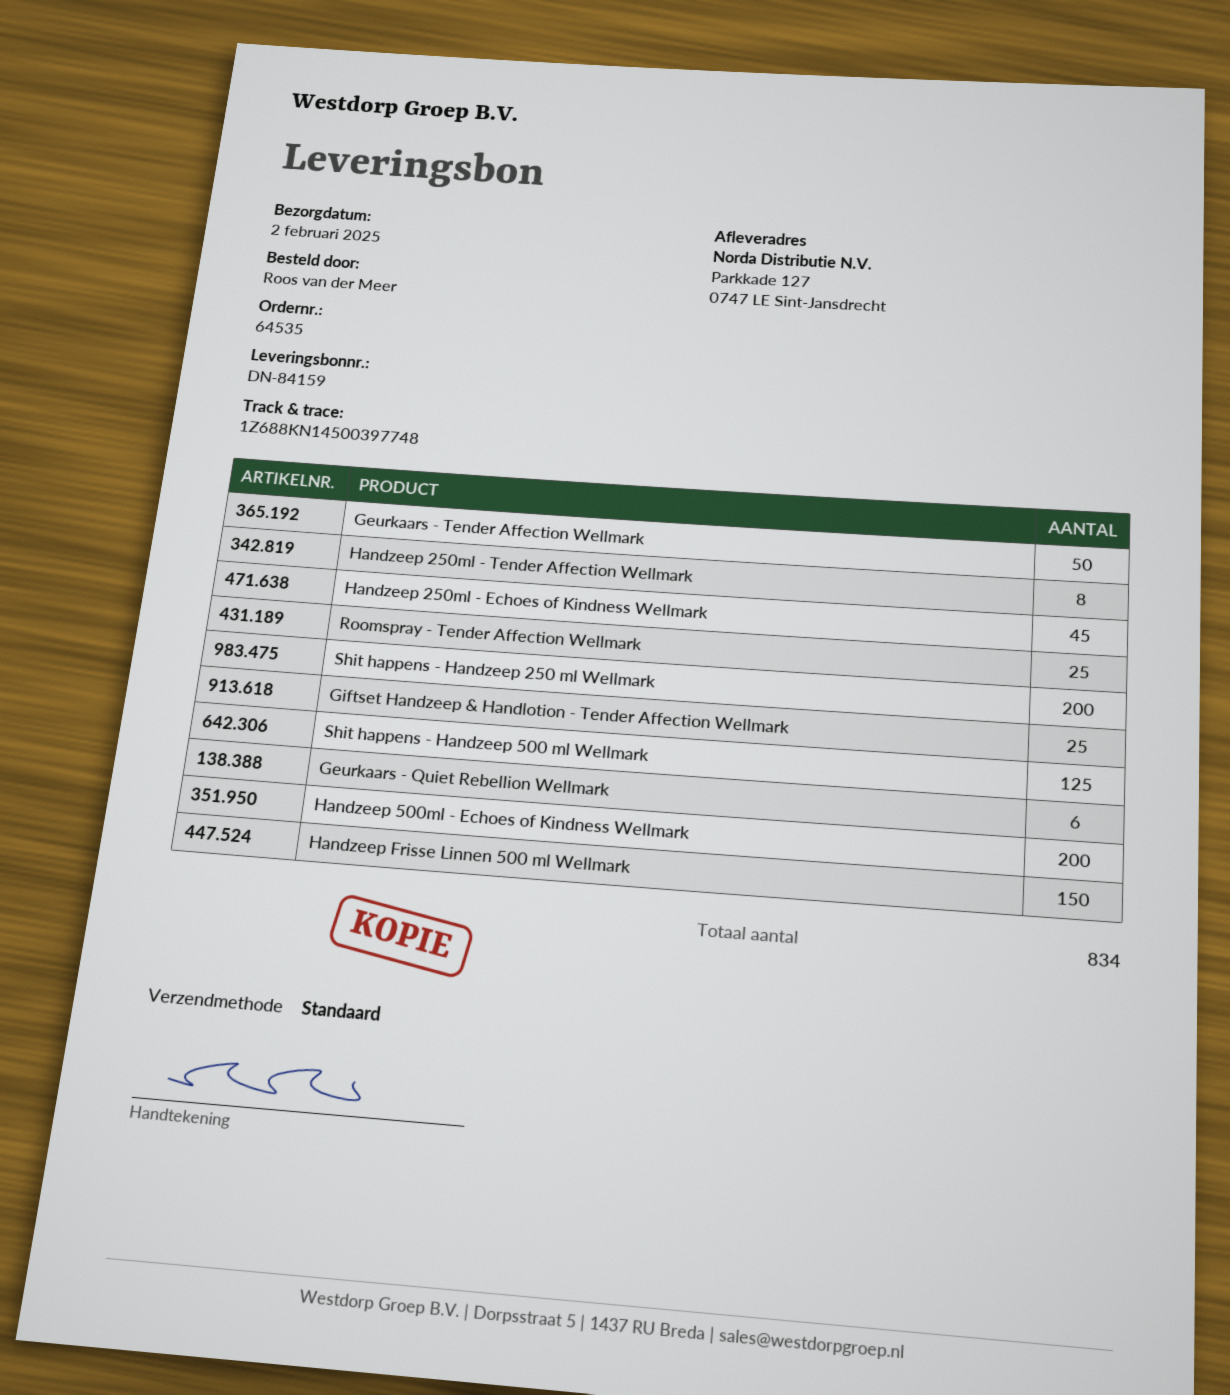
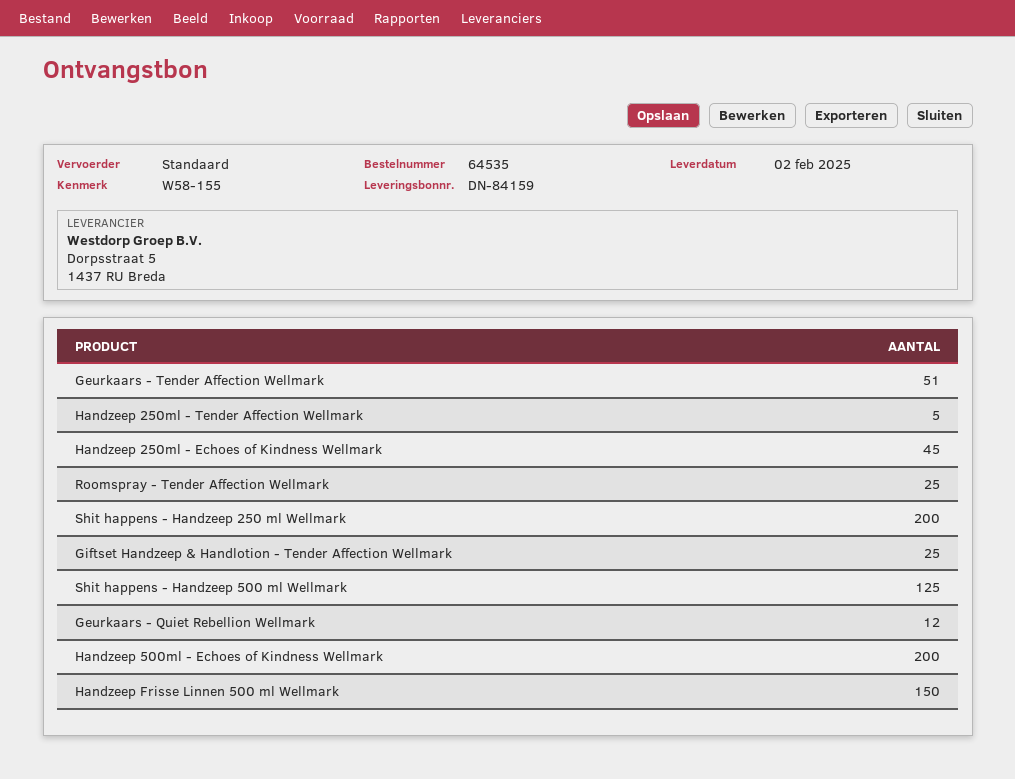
Geurkaars - Tender Affection Wellmark: 50 -> 51
Handzeep 250ml - Tender Affection Wellmark: 8 -> 5
Geurkaars - Quiet Rebellion Wellmark: 6 -> 12

